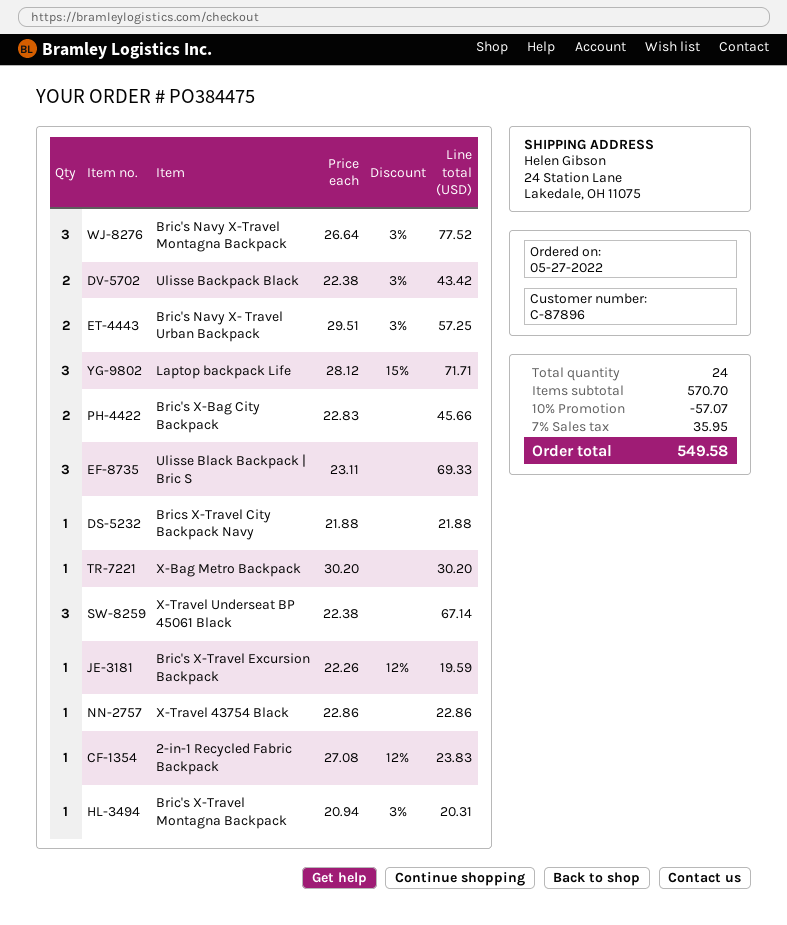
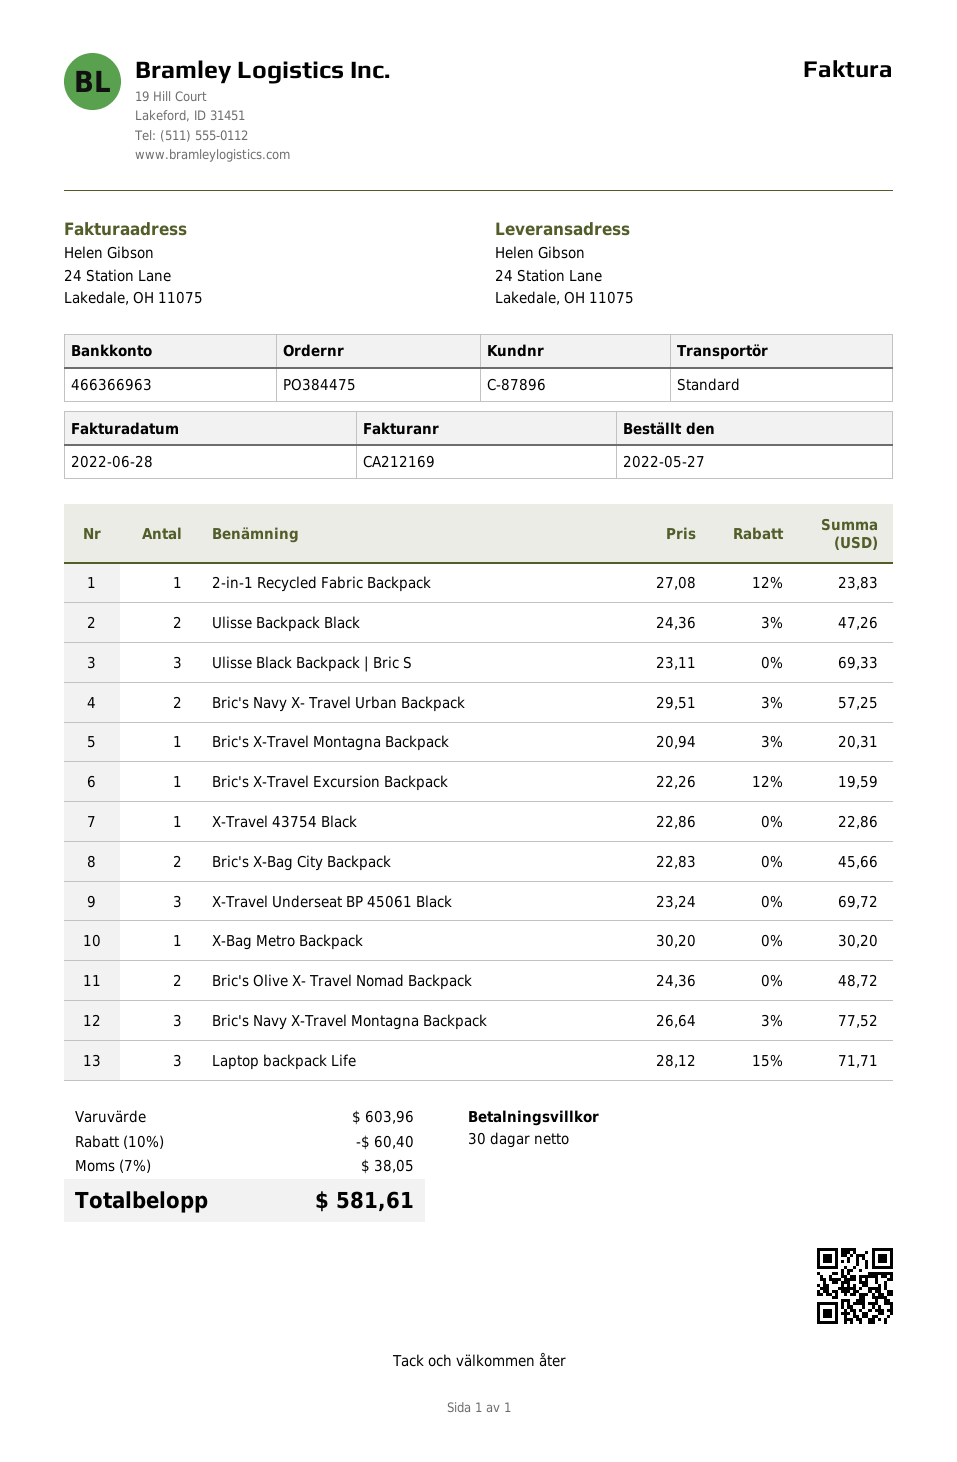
Ulisse Backpack Black: 2 x 22.38 - 3% = 43.42 -> 2 x 24.36 - 3% = 47.26
Brics X-Travel City Backpack Navy: 1 x 21.88 = 21.88 -> none
X-Travel Underseat BP 45061 Black: 3 x 22.38 = 67.14 -> 3 x 23.24 = 69.72
Bric's Olive X- Travel Nomad Backpack: none -> 2 x 24.36 = 48.72
subtotal: 570.70 -> 603.96
discount: 10% = 57.07 -> 10% = 60.40
tax: 7% = 35.95 -> 7% = 38.05
total: 549.58 -> 581.61

